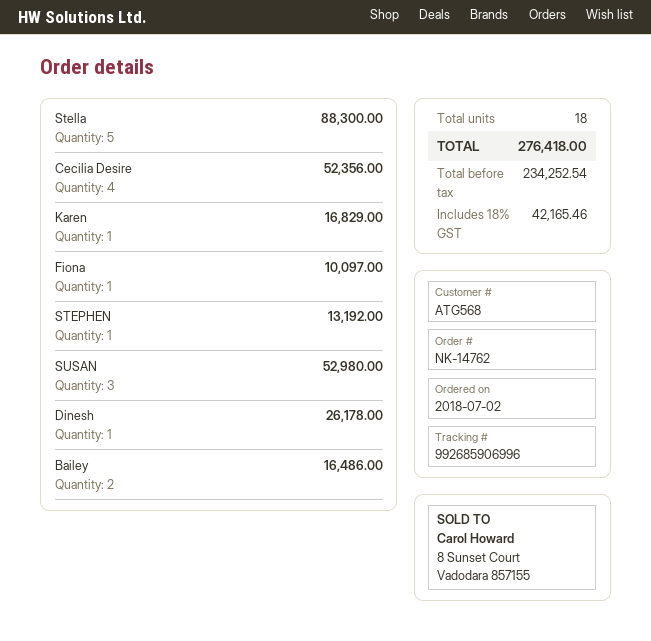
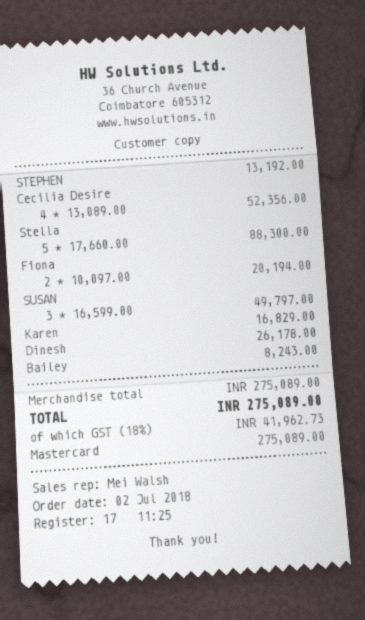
Fiona: 1 for 10097.00 -> 2 for 20194.00
SUSAN: 3 for 52980.00 -> 3 for 49797.00
Bailey: 2 for 16486.00 -> 1 for 8243.00
tax: 18% = 42165.46 -> 18% = 41962.73
total: 276418.00 -> 275089.00

